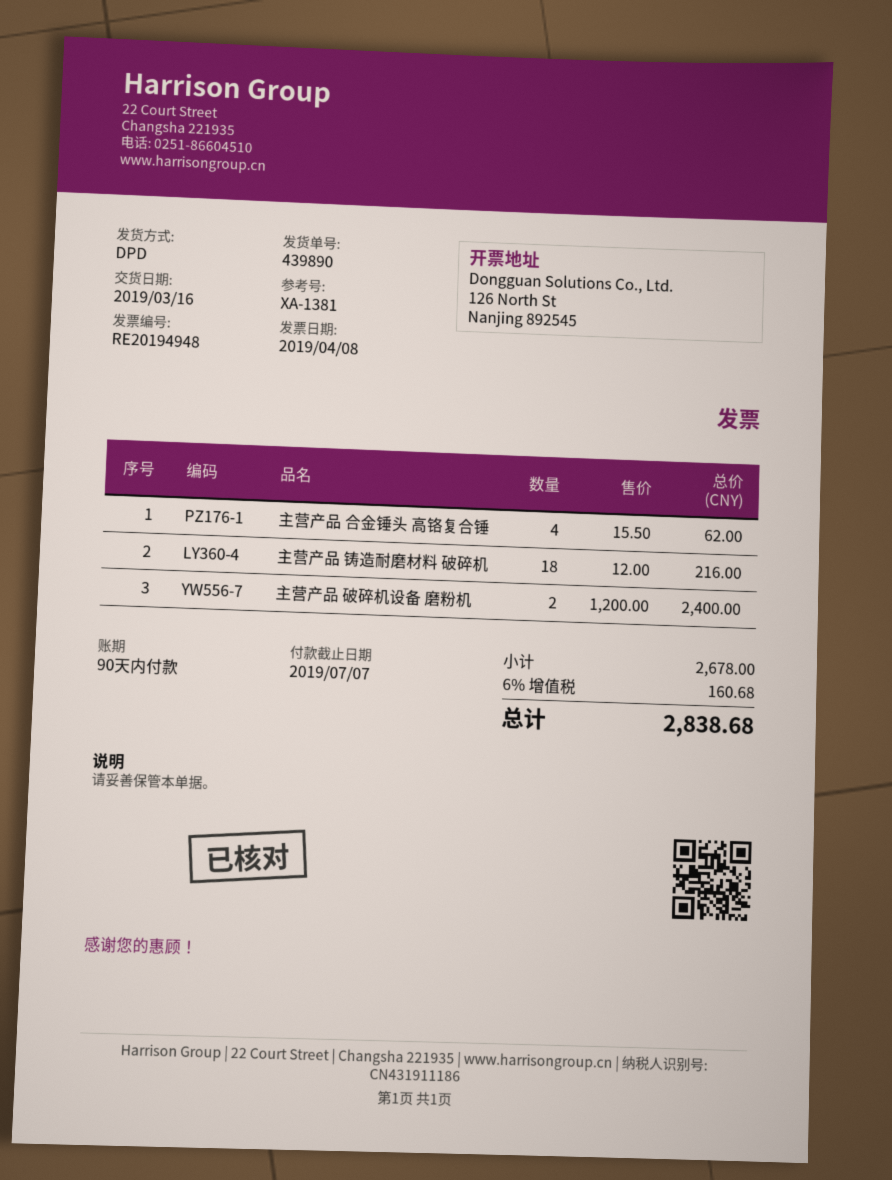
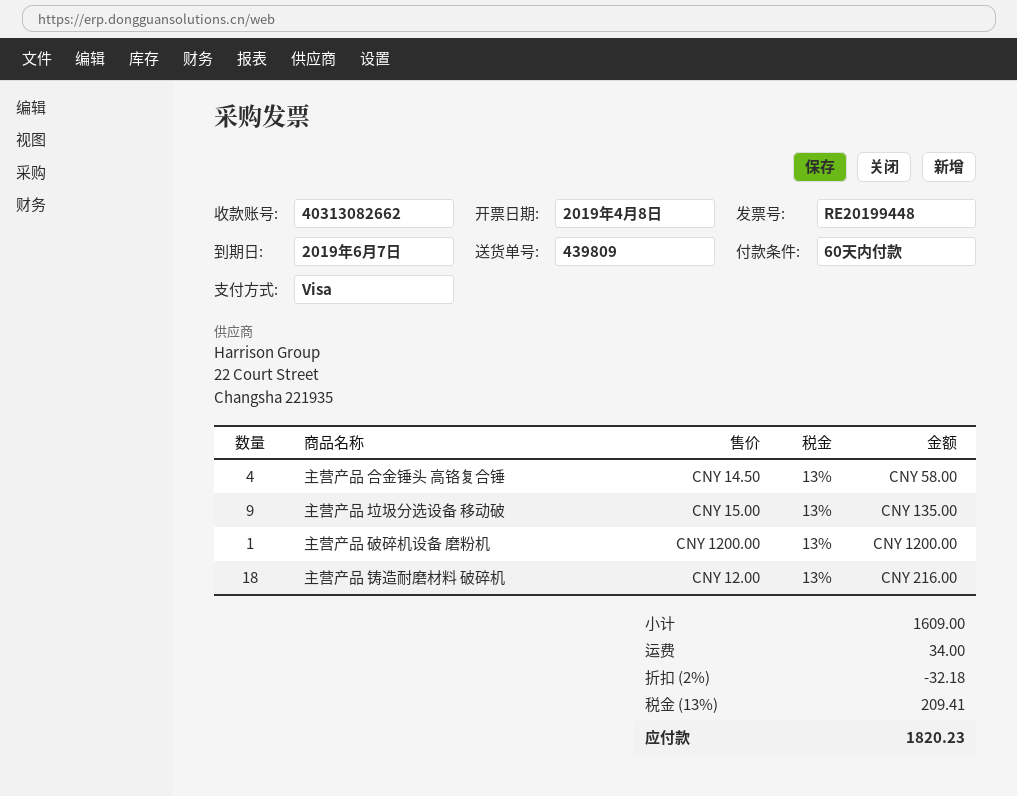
delivery note number: 439890 -> 439809
invoice number: RE20194948 -> RE20199448
payment terms: 90 days -> 60 days
due date: 2019-07-07 -> 2019-06-07
主营产品 合金锤头 高铬复合锤: 4 x 15.50 = 62.00 -> 4 x 14.50 = 58.00
主营产品 破碎机设备 磨粉机: 2 x 1200.00 = 2400.00 -> 1 x 1200.00 = 1200.00
主营产品 垃圾分选设备 移动破: none -> 9 x 15.00 = 135.00
subtotal: 2678.00 -> 1609.00
discount: none -> 2% = 32.18
shipping: none -> 34.00
tax: 6% = 160.68 -> 13% = 209.41
total: 2838.68 -> 1820.23

